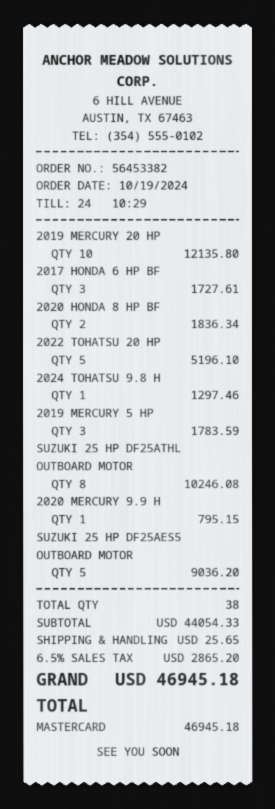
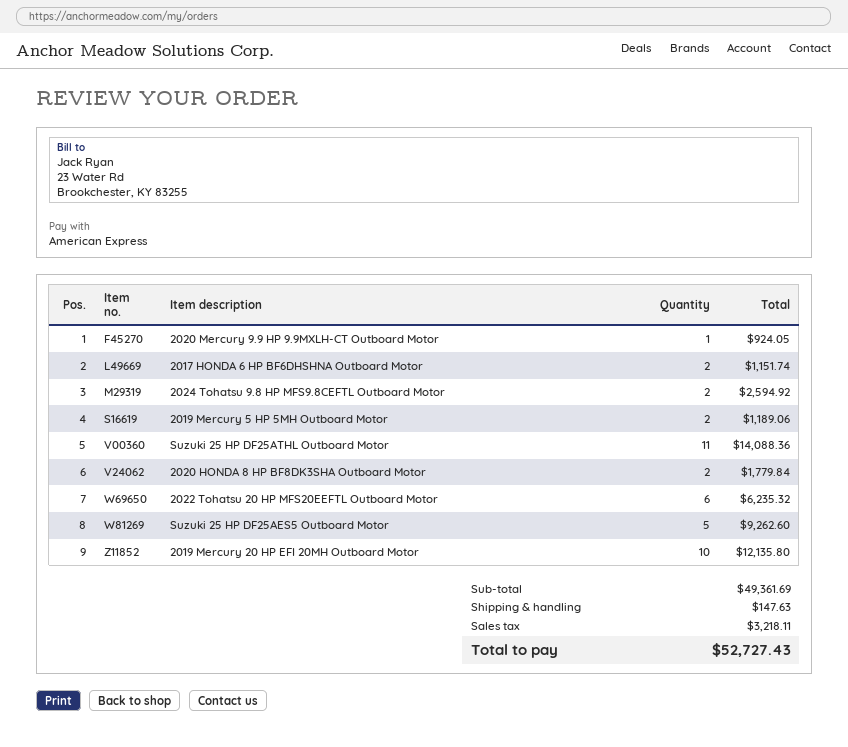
payment method: Mastercard -> American Express
2017 HONDA 6 HP BF: 3 for 1727.61 -> 2 for 1151.74
2020 HONDA 8 HP BF: 2 for 1836.34 -> 2 for 1779.84
2022 TOHATSU 20 HP: 5 for 5196.10 -> 6 for 6235.32
2024 TOHATSU 9.8 H: 1 for 1297.46 -> 2 for 2594.92
2019 MERCURY 5 HP: 3 for 1783.59 -> 2 for 1189.06
SUZUKI 25 HP DF25ATHL OUTBOARD MOTOR: 8 for 10246.08 -> 11 for 14088.36
2020 MERCURY 9.9 H: 1 for 795.15 -> 1 for 924.05
SUZUKI 25 HP DF25AES5 OUTBOARD MOTOR: 5 for 9036.20 -> 5 for 9262.60
subtotal: 44054.33 -> 49361.69
shipping: 25.65 -> 147.63
tax: 2865.20 -> 3218.11
total: 46945.18 -> 52727.43

